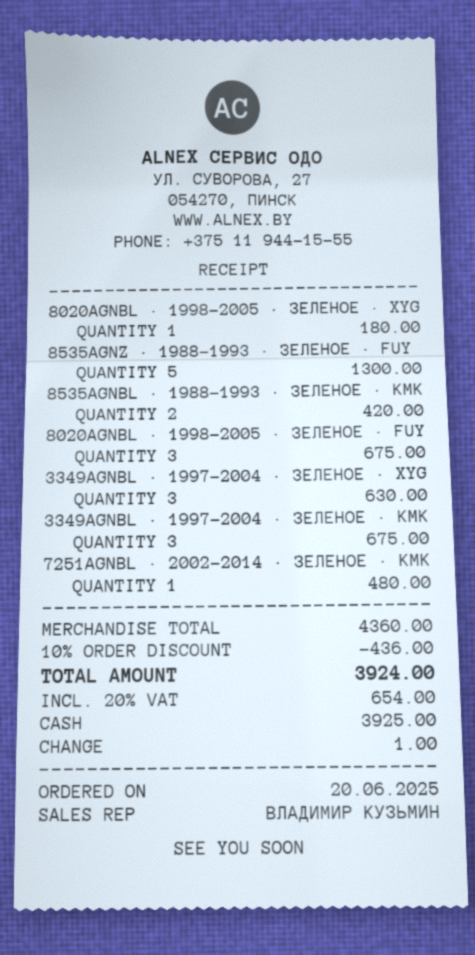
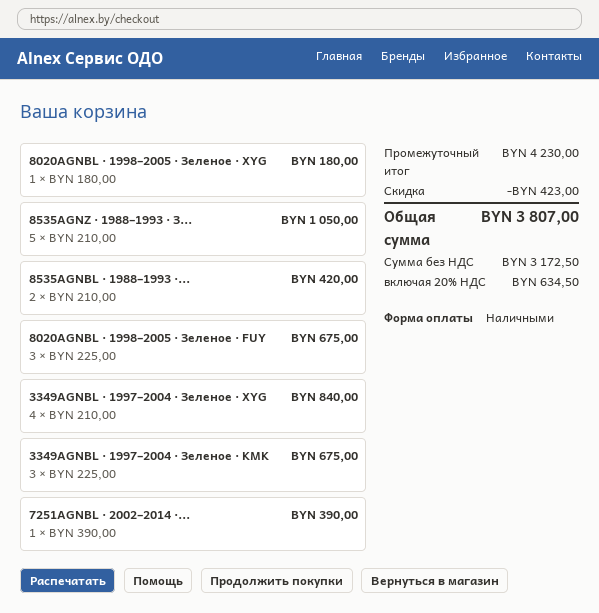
8535AGNZ · 1988–1993 · ЗЕЛЕНОЕ · FUY: 5 for 1300.00 -> 5 for 1050.00
3349AGNBL · 1997–2004 · ЗЕЛЕНОЕ · XYG: 3 for 630.00 -> 4 for 840.00
7251AGNBL · 2002–2014 · ЗЕЛЕНОЕ · KMK: 1 for 480.00 -> 1 for 390.00
subtotal: 4360.00 -> 4230.00
discount: 436.00 -> 423.00
tax: 20% = 654.00 -> 20% = 634.50
total: 3924.00 -> 3807.00

